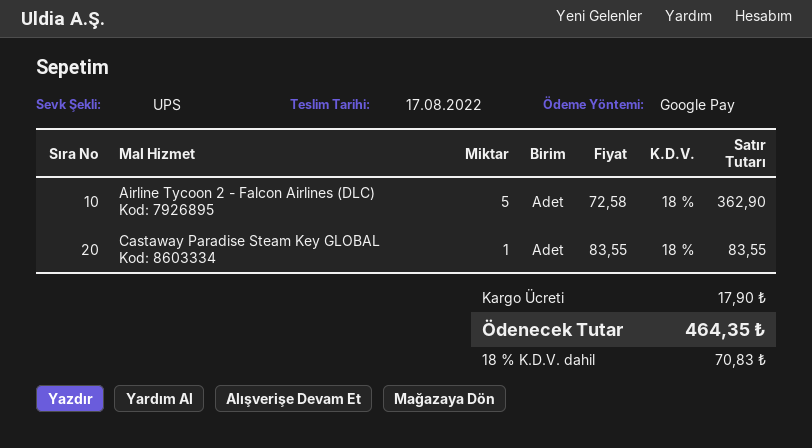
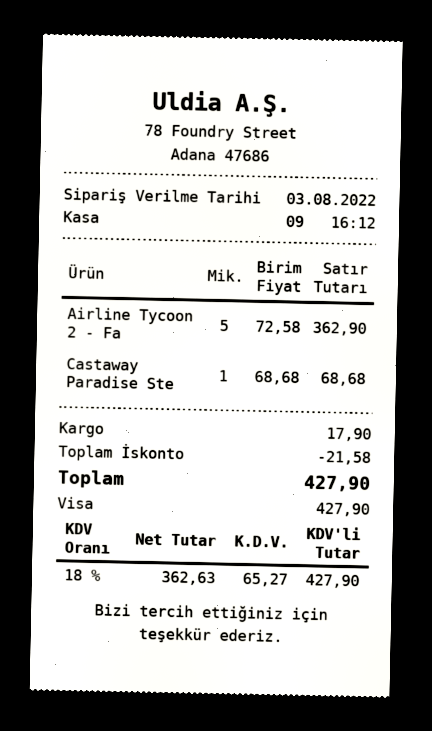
payment method: Google Pay -> Visa
Castaway Paradise Steam Key GLOBAL: 1 x 83.55 = 83.55 -> 1 x 68.68 = 68.68
discount: none -> 21.58
tax: 18% = 70.83 -> 18% = 65.27
total: 464.35 -> 427.90

